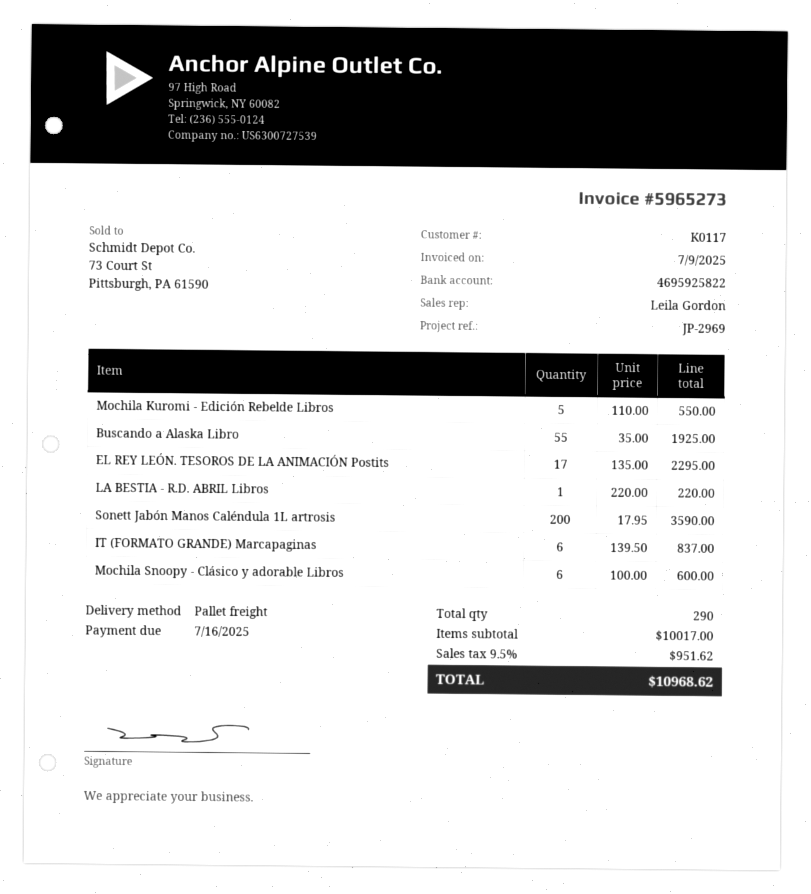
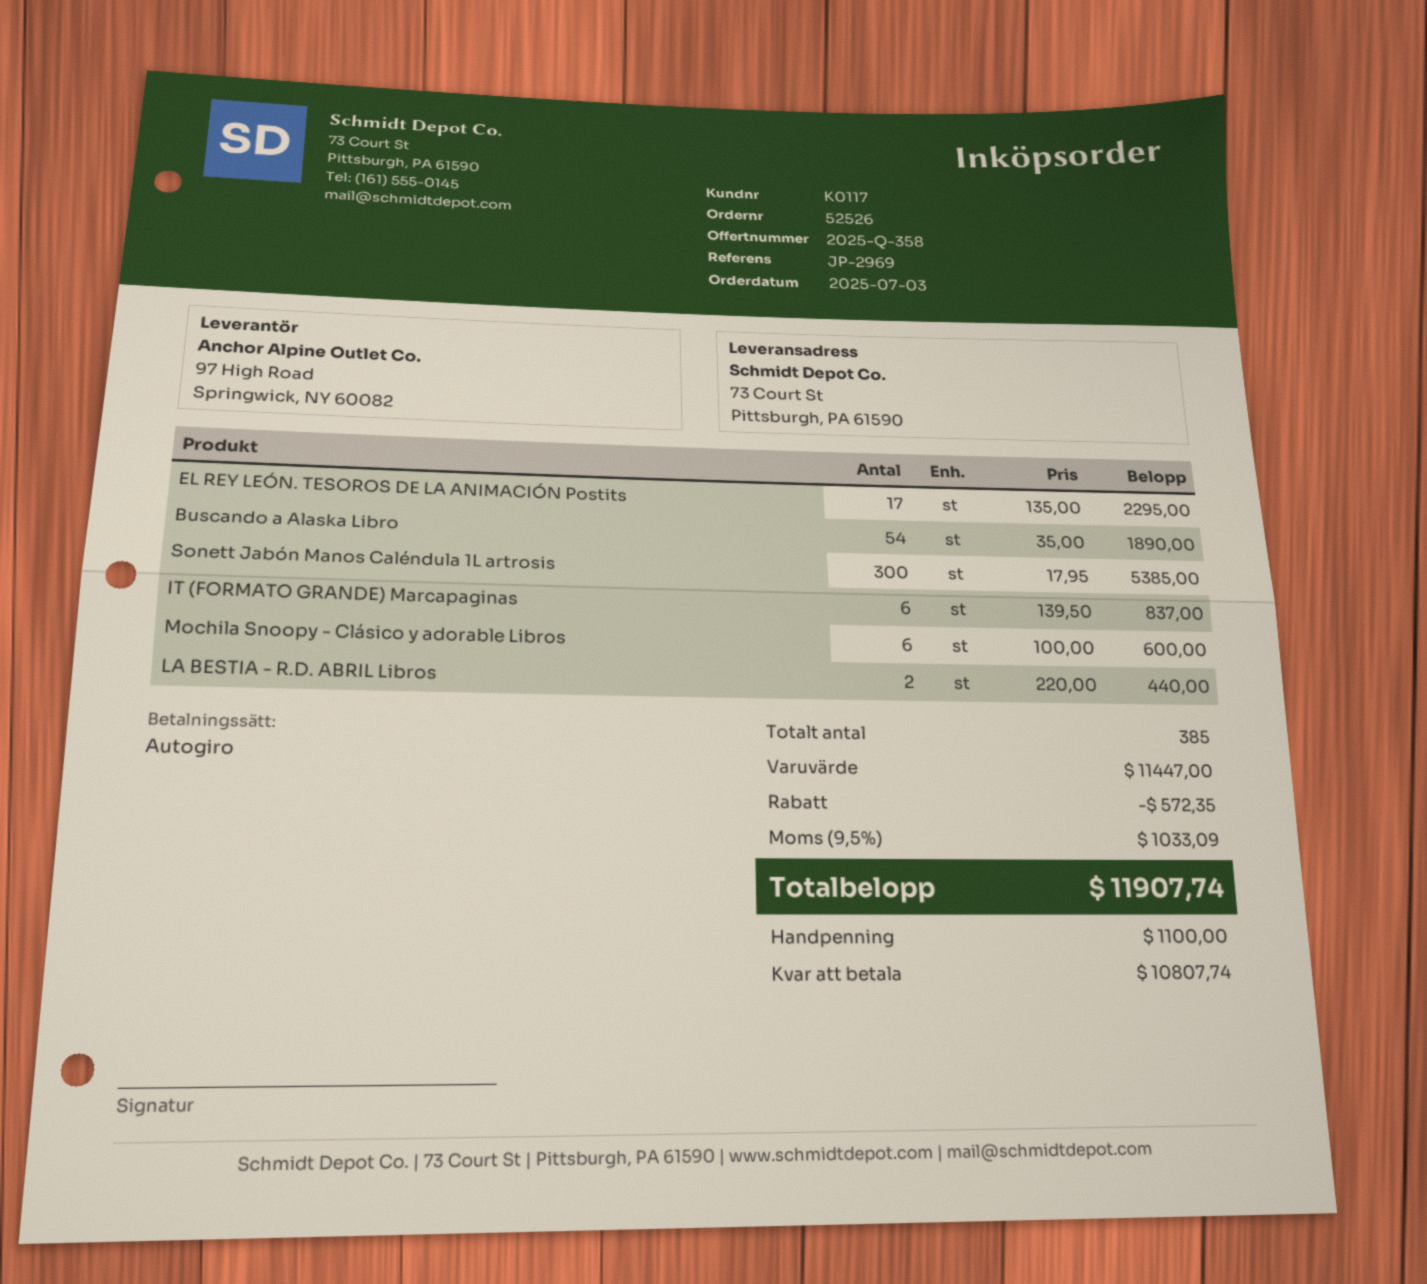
Mochila Kuromi - Edición Rebelde Libros: 5 x 110.00 = 550.00 -> none
Buscando a Alaska Libro: 55 x 35.00 = 1925.00 -> 54 x 35.00 = 1890.00
LA BESTIA - R.D. ABRIL Libros: 1 x 220.00 = 220.00 -> 2 x 220.00 = 440.00
Sonett Jabón Manos Caléndula 1L artrosis: 200 x 17.95 = 3590.00 -> 300 x 17.95 = 5385.00
total quantity: 290 -> 385
subtotal: 10017.00 -> 11447.00
discount: none -> 572.35
tax: 9.5% = 951.62 -> 9.5% = 1033.09
total: 10968.62 -> 11907.74

